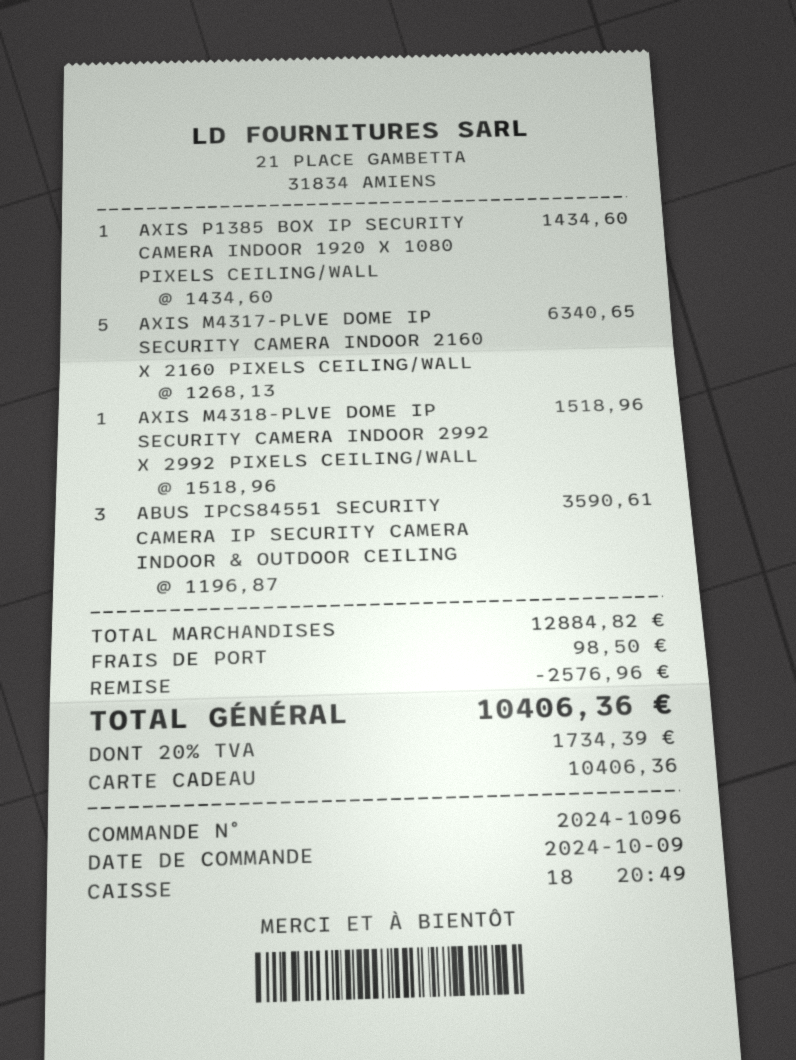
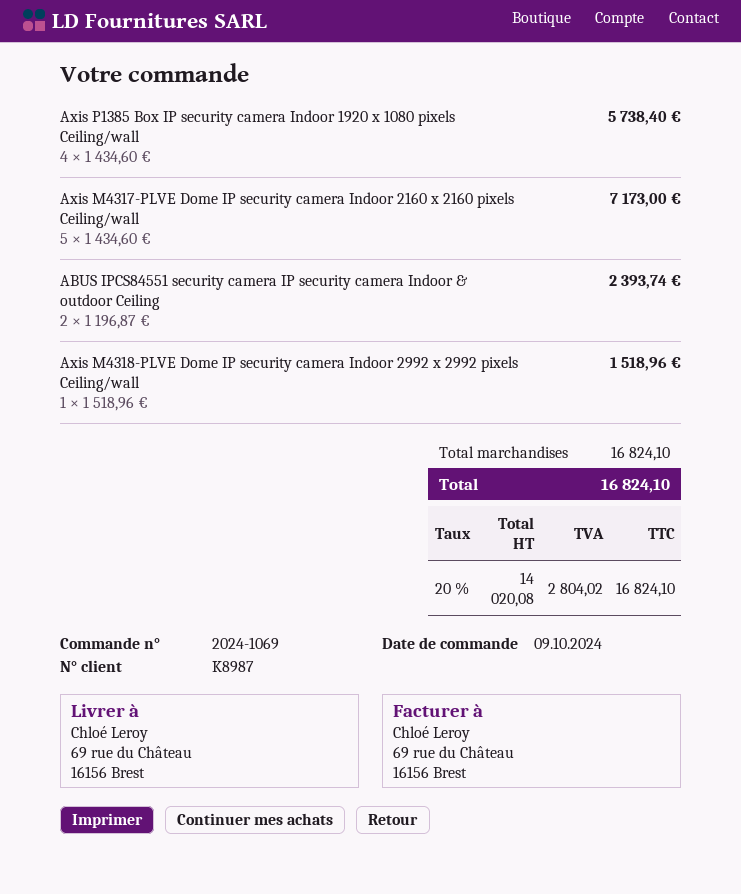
order number: 2024-1096 -> 2024-1069
AXIS P1385 BOX IP SECURITY CAMERA INDOOR 1920 X 1080 PIXELS CEILING/WALL: 1 x 1434.60 = 1434.60 -> 4 x 1434.60 = 5738.40
AXIS M4317-PLVE DOME IP SECURITY CAMERA INDOOR 2160 X 2160 PIXELS CEILING/WALL: 5 x 1268.13 = 6340.65 -> 5 x 1434.60 = 7173.00
ABUS IPCS84551 SECURITY CAMERA IP SECURITY CAMERA INDOOR & OUTDOOR CEILING: 3 x 1196.87 = 3590.61 -> 2 x 1196.87 = 2393.74
subtotal: 12884.82 -> 16824.10
discount: 2576.96 -> none
shipping: 98.50 -> none
tax: 20% = 1734.39 -> 20% = 2804.02
total: 10406.36 -> 16824.10

